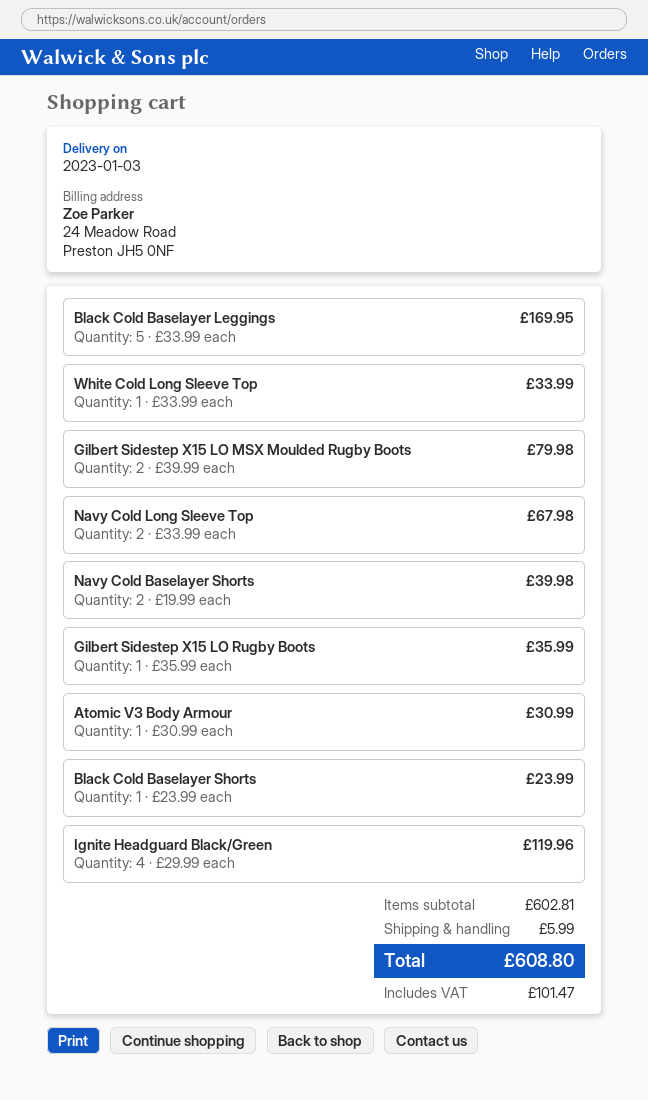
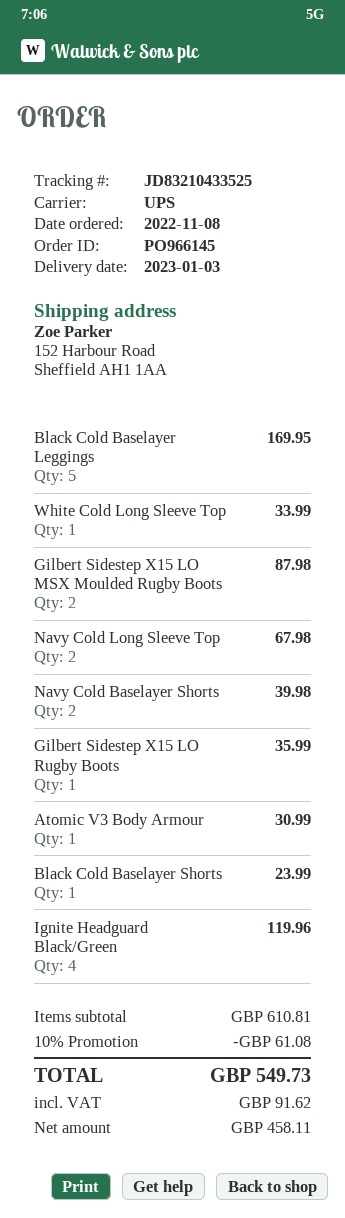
Gilbert Sidestep X15 LO MSX Moulded Rugby Boots: 2 for 79.98 -> 2 for 87.98
subtotal: 602.81 -> 610.81
discount: none -> 10% = 61.08
shipping: 5.99 -> none
tax: 101.47 -> 91.62
total: 608.80 -> 549.73

